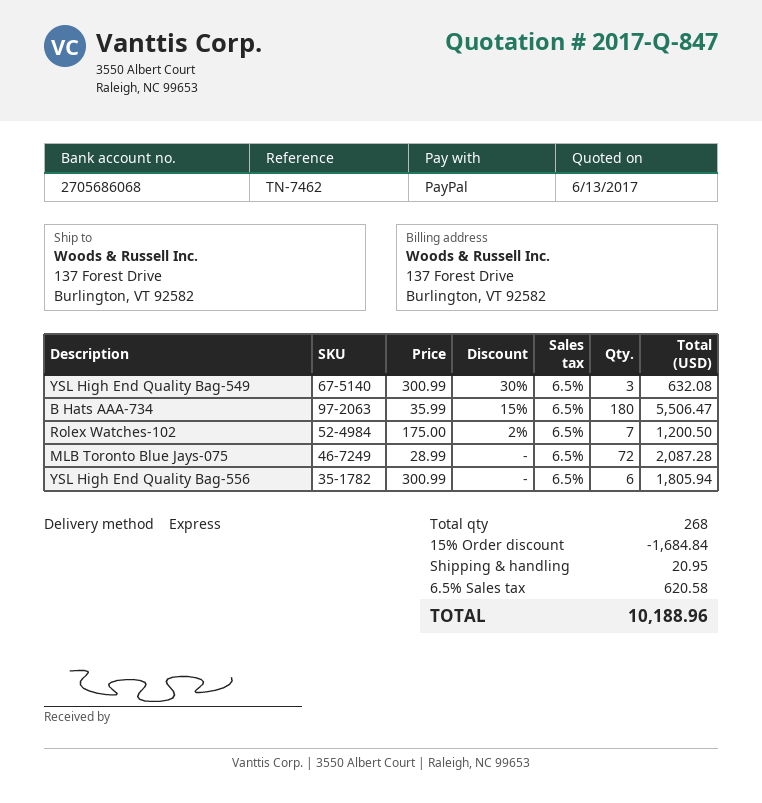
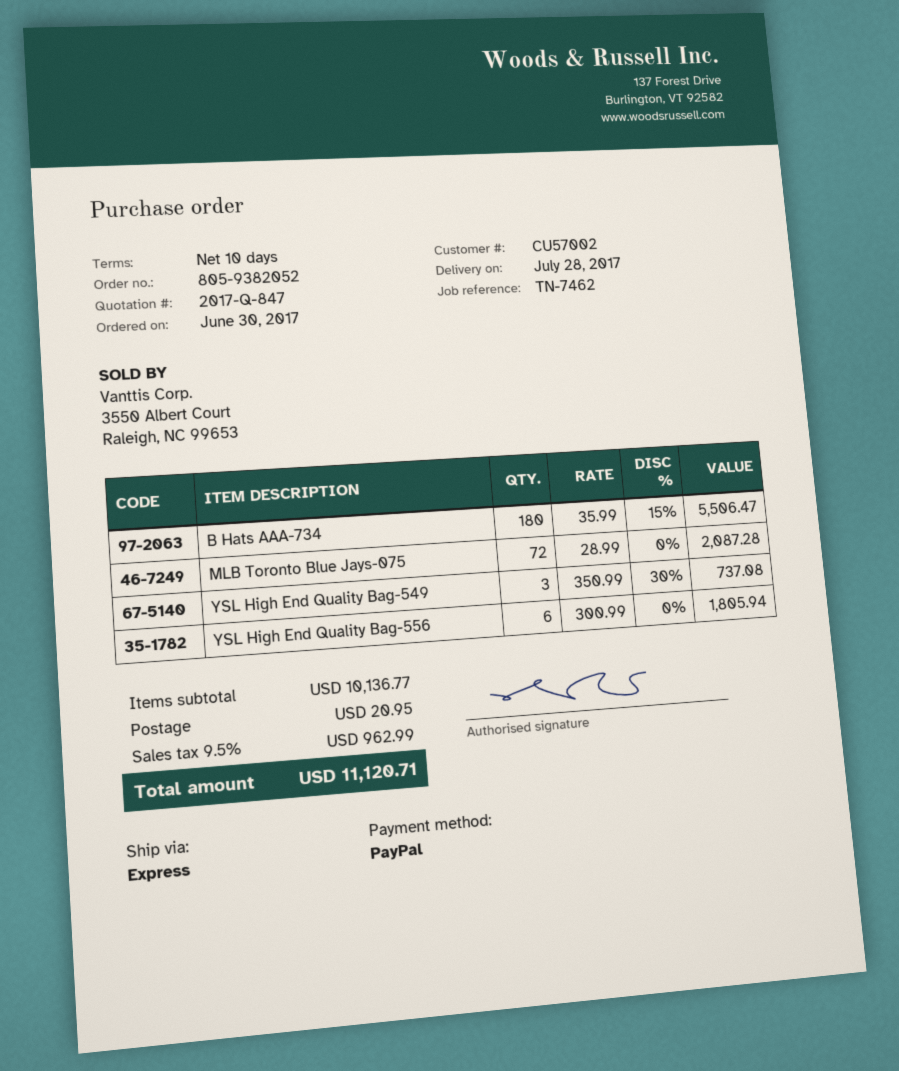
YSL High End Quality Bag-549: 3 x 300.99 - 30% = 632.08 -> 3 x 350.99 - 30% = 737.08
Rolex Watches-102: 7 x 175.00 - 2% = 1200.50 -> none
discount: 15% = 1684.84 -> none
tax: 6.5% = 620.58 -> 9.5% = 962.99
total: 10188.96 -> 11120.71

